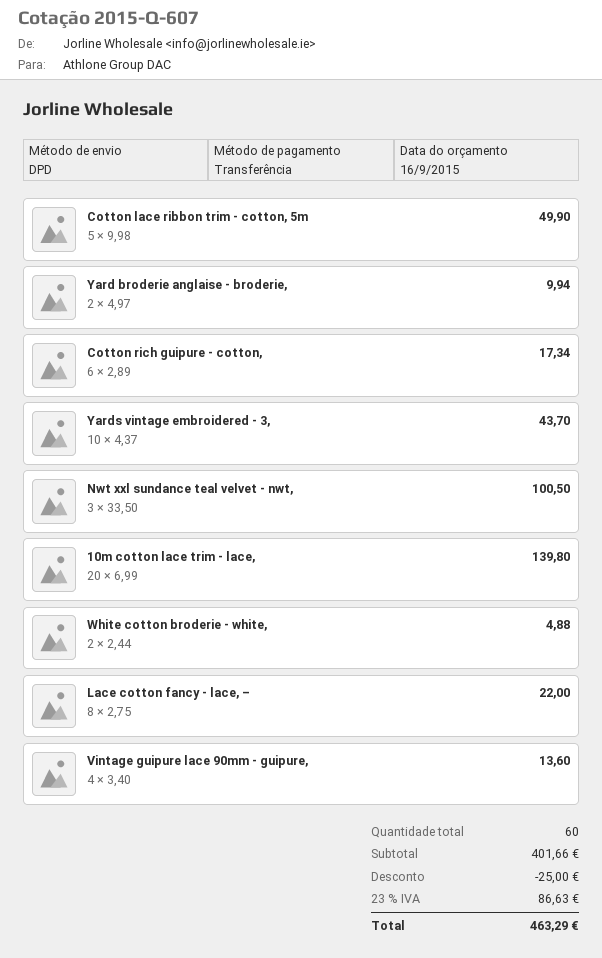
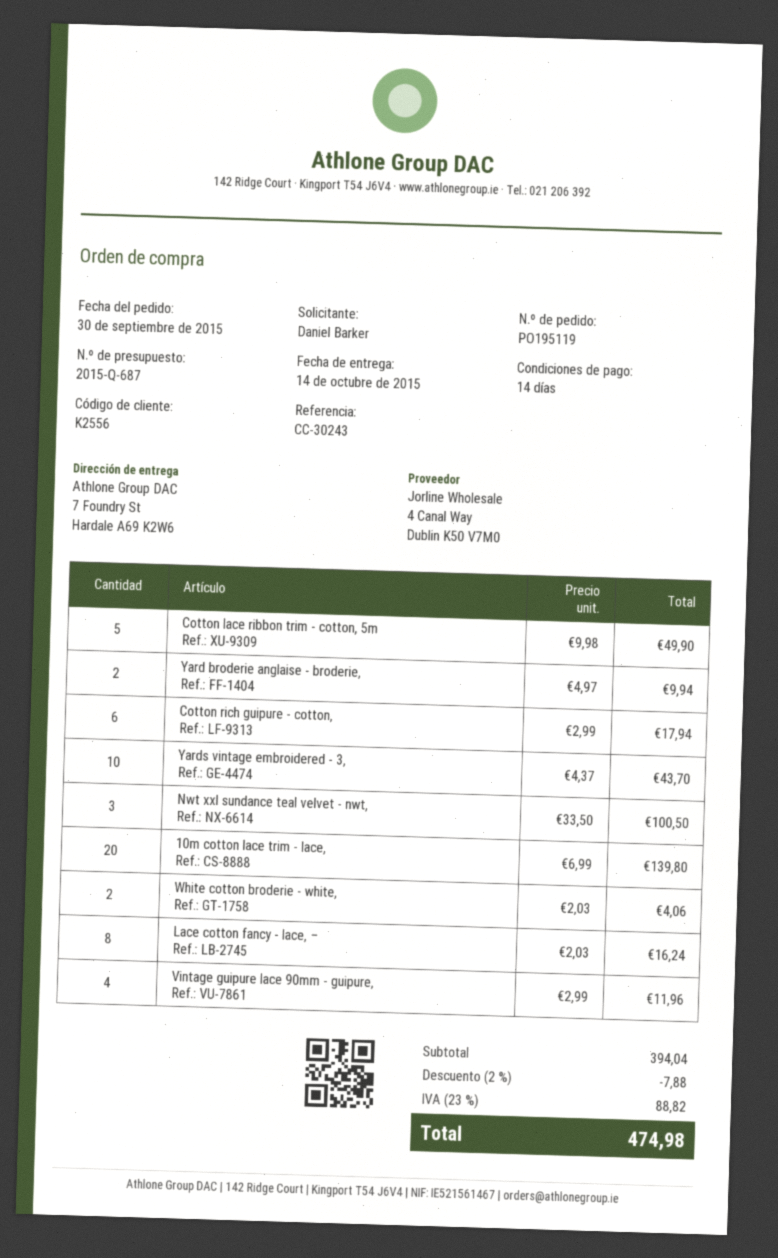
quote number: 2015-Q-607 -> 2015-Q-687
Cotton rich guipure - cotton,: 6 x 2.89 = 17.34 -> 6 x 2.99 = 17.94
White cotton broderie - white,: 2 x 2.44 = 4.88 -> 2 x 2.03 = 4.06
Lace cotton fancy - lace, –: 8 x 2.75 = 22.00 -> 8 x 2.03 = 16.24
Vintage guipure lace 90mm - guipure,: 4 x 3.40 = 13.60 -> 4 x 2.99 = 11.96
subtotal: 401.66 -> 394.04
discount: 25.00 -> 7.88
tax: 23% = 86.63 -> 23% = 88.82
total: 463.29 -> 474.98

